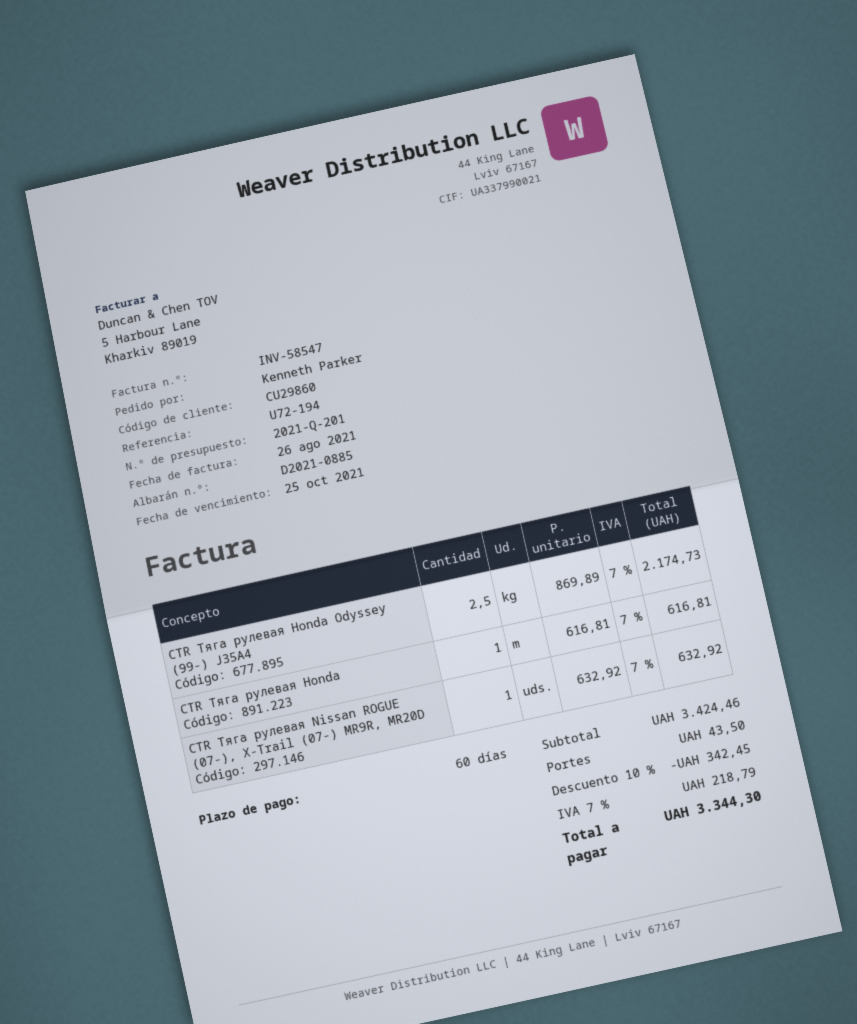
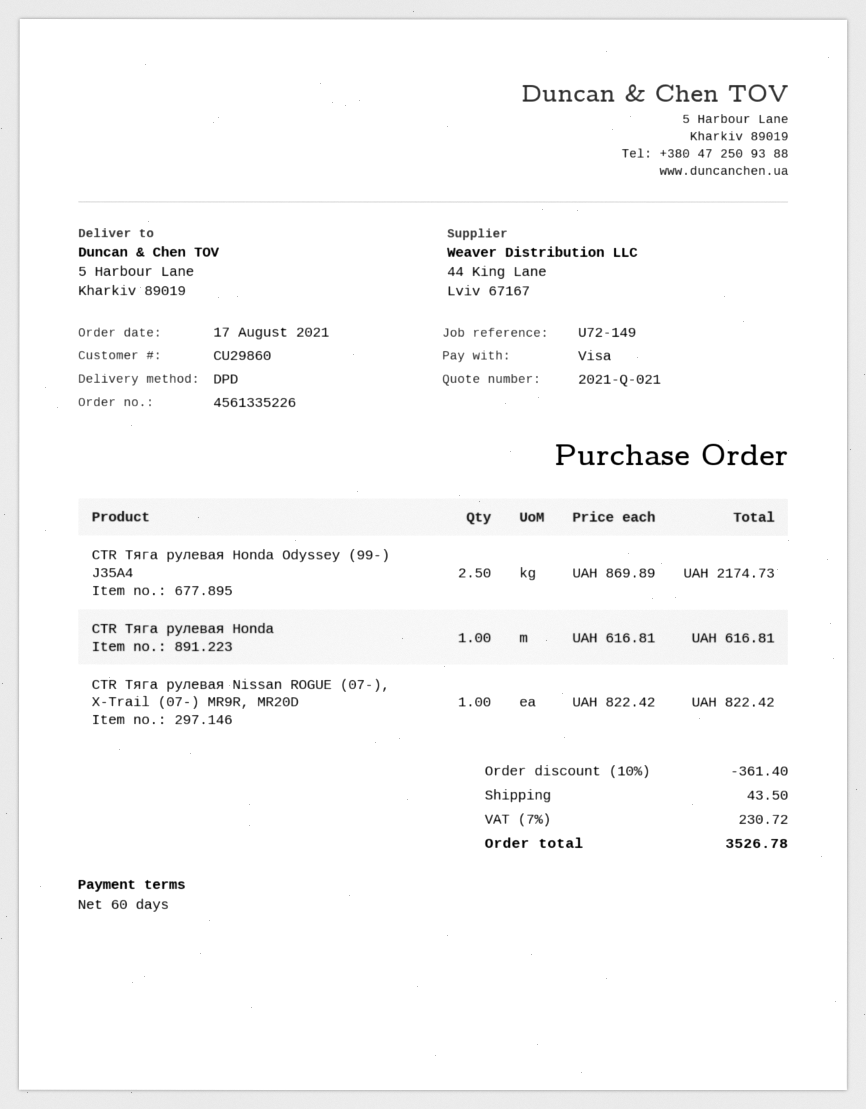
quote number: 2021-Q-201 -> 2021-Q-021
reference: U72-194 -> U72-149
CTR Тяга рулевая Nissan ROGUE (07-), X-Trail (07-) MR9R, MR20D: 1 x 632.92 = 632.92 -> 1 x 822.42 = 822.42
discount: 10% = 342.45 -> 10% = 361.40
tax: 7% = 218.79 -> 7% = 230.72
total: 3344.30 -> 3526.78

